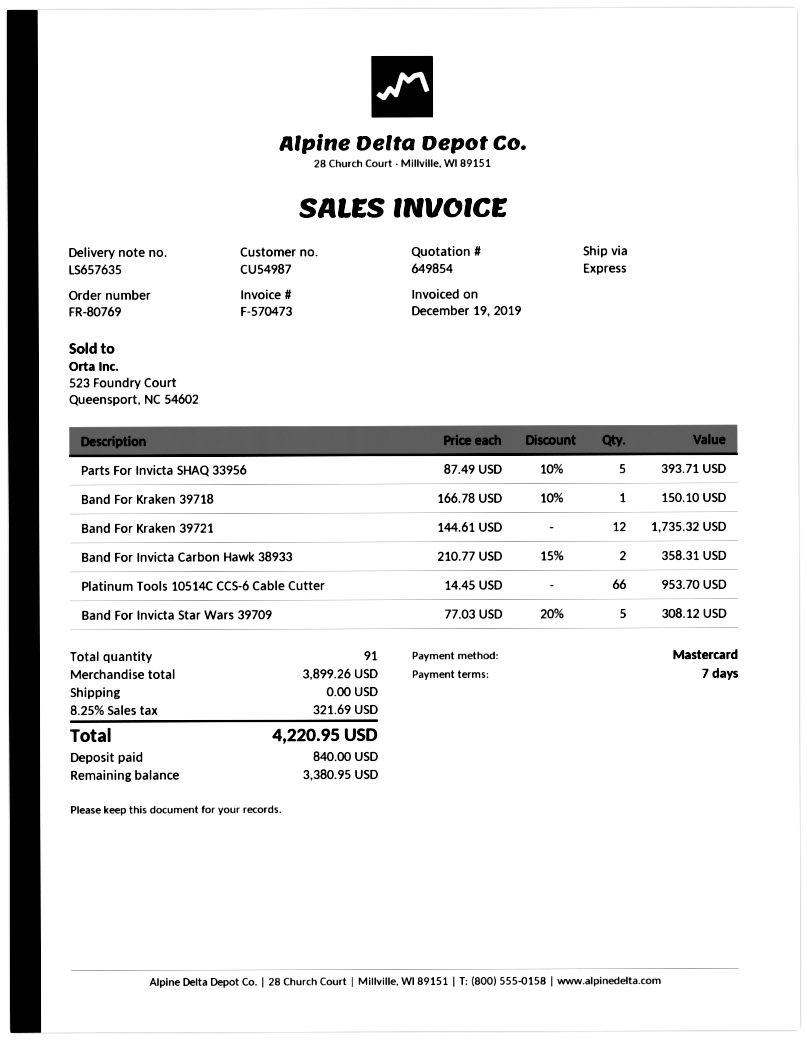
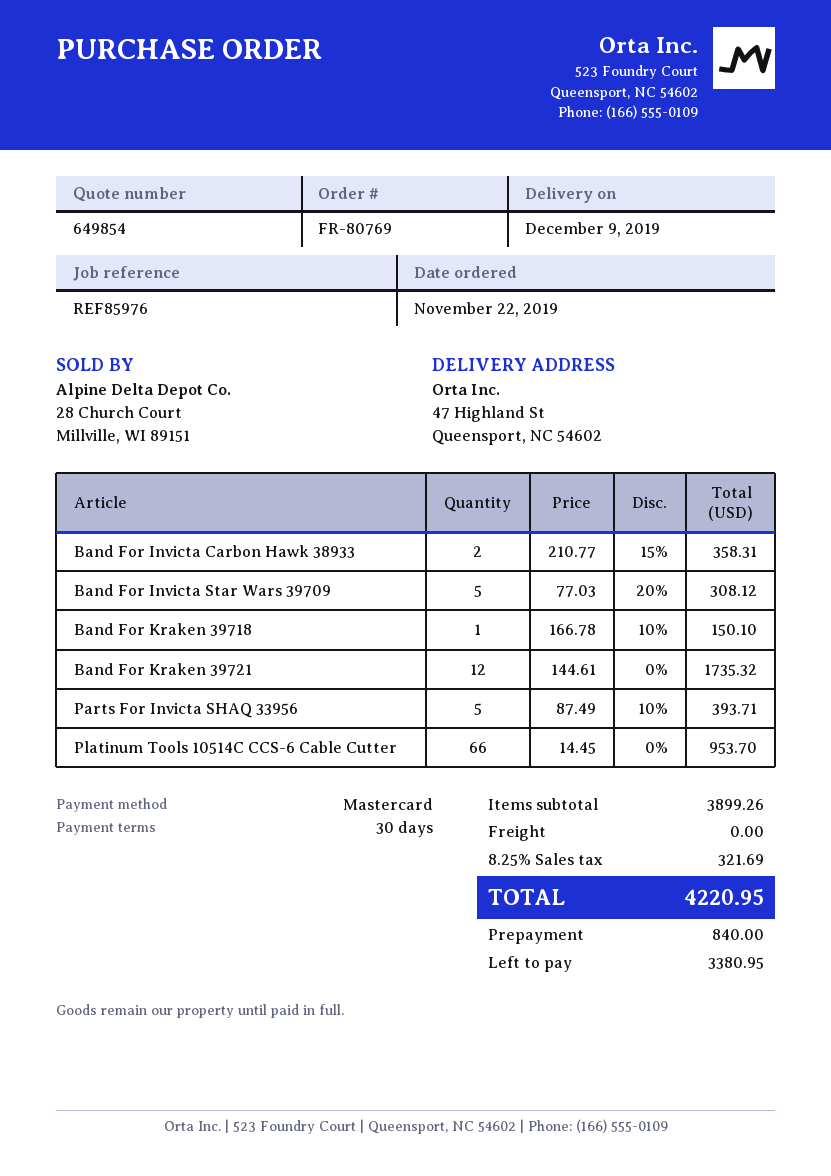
payment terms: 7 days -> 30 days

